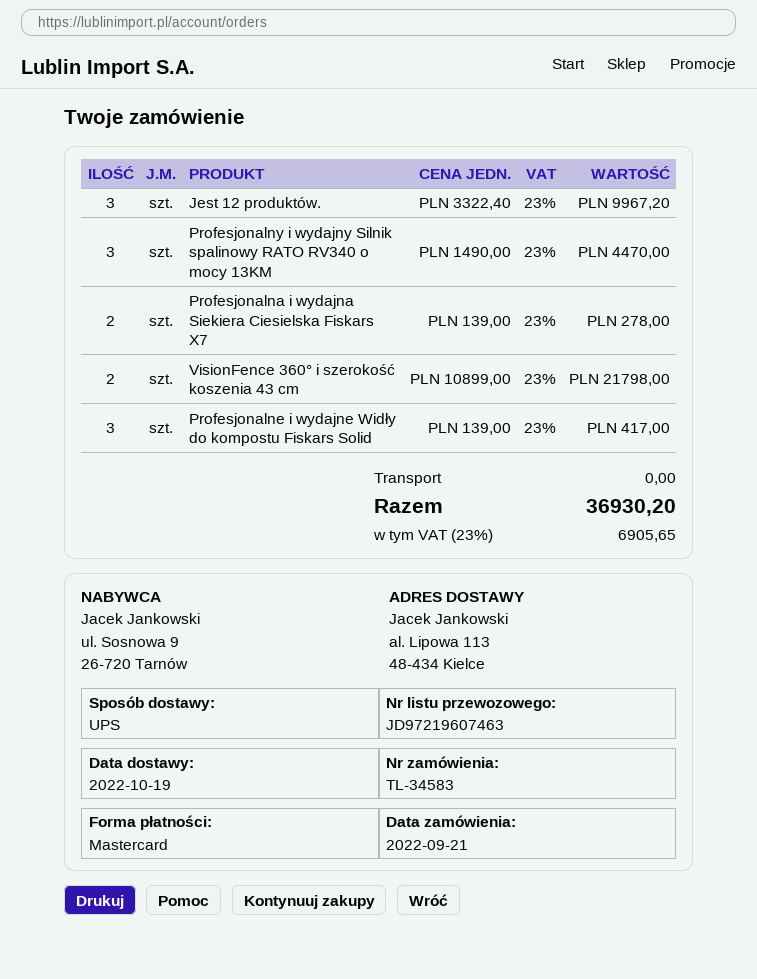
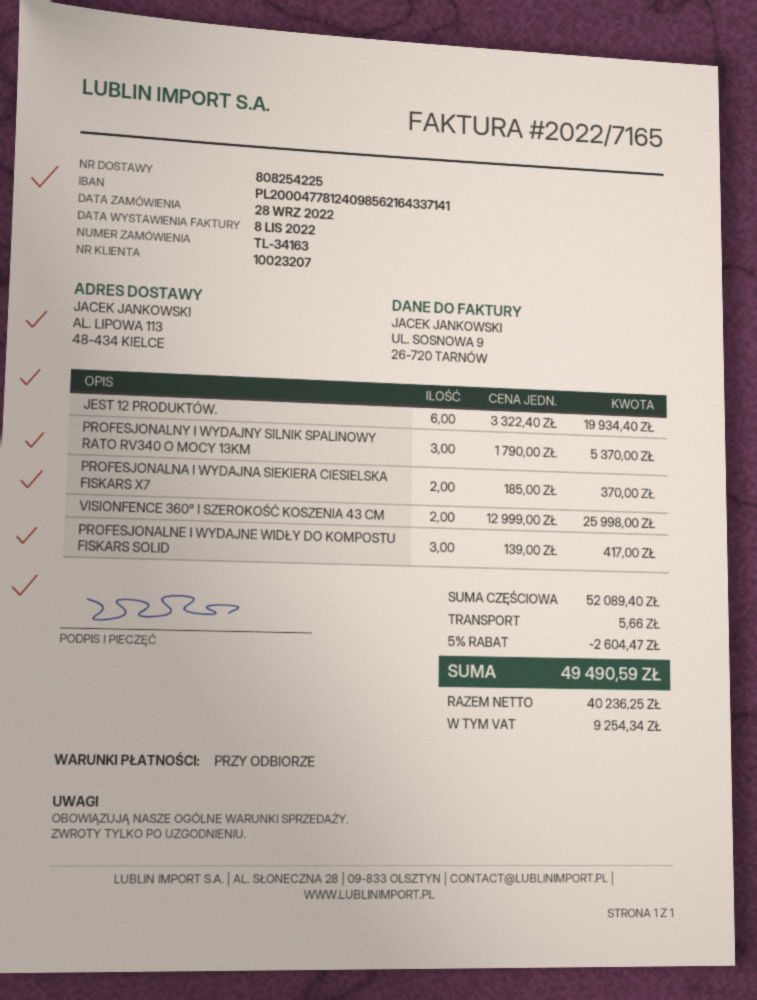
order number: TL-34583 -> TL-34163
order date: 2022-09-21 -> 2022-09-28
Jest 12 produktów.: 3 x 3322.40 = 9967.20 -> 6 x 3322.40 = 19934.40
Profesjonalny i wydajny Silnik spalinowy RATO RV340 o mocy 13KM: 3 x 1490.00 = 4470.00 -> 3 x 1790.00 = 5370.00
Profesjonalna i wydajna Siekiera Ciesielska Fiskars X7: 2 x 139.00 = 278.00 -> 2 x 185.00 = 370.00
VisionFence 360° i szerokość koszenia 43 cm: 2 x 10899.00 = 21798.00 -> 2 x 12999.00 = 25998.00
discount: none -> 5% = 2604.47
shipping: 0.00 -> 5.66
tax: 6905.65 -> 9254.34
total: 36930.20 -> 49490.59

